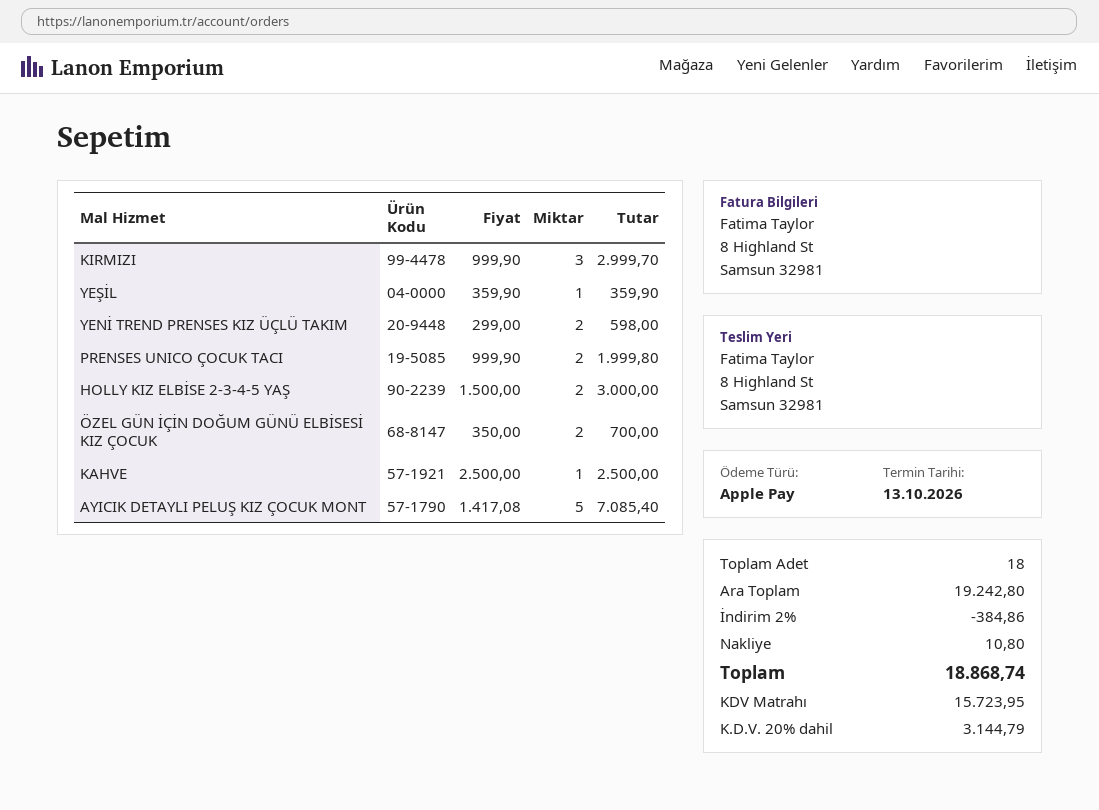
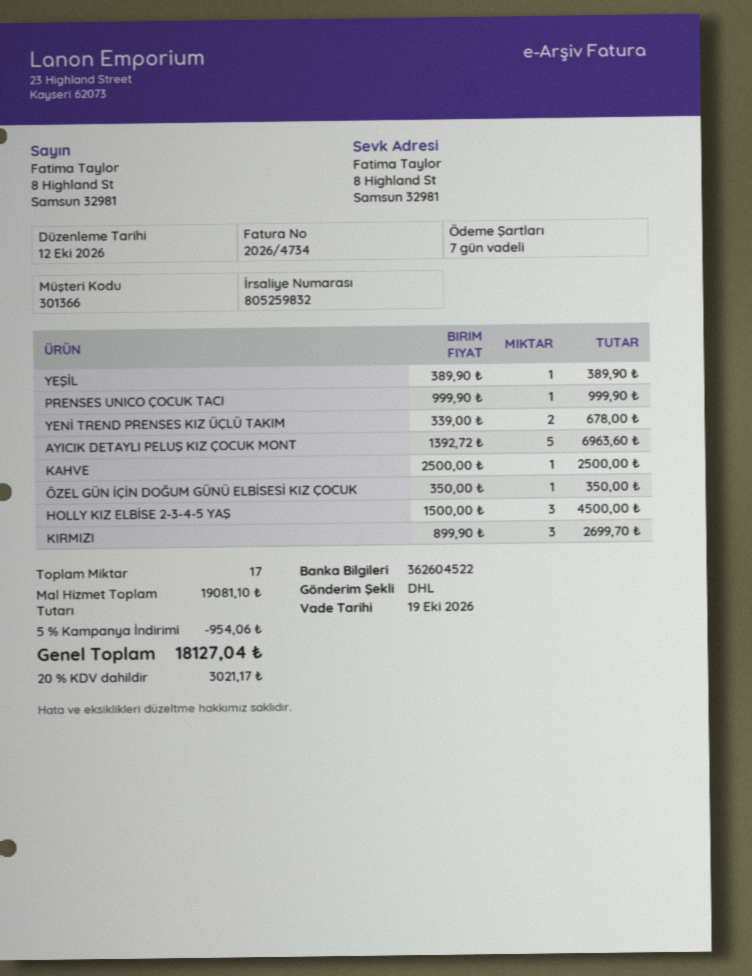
KIRMIZI: 3 x 999.90 = 2999.70 -> 3 x 899.90 = 2699.70
YEŞİL: 1 x 359.90 = 359.90 -> 1 x 389.90 = 389.90
YENİ TREND PRENSES KIZ ÜÇLÜ TAKIM: 2 x 299.00 = 598.00 -> 2 x 339.00 = 678.00
PRENSES UNICO ÇOCUK TACI: 2 x 999.90 = 1999.80 -> 1 x 999.90 = 999.90
HOLLY KIZ ELBİSE 2-3-4-5 YAŞ: 2 x 1500.00 = 3000.00 -> 3 x 1500.00 = 4500.00
ÖZEL GÜN İÇİN DOĞUM GÜNÜ ELBİSESİ KIZ ÇOCUK: 2 x 350.00 = 700.00 -> 1 x 350.00 = 350.00
AYICIK DETAYLI PELUŞ KIZ ÇOCUK MONT: 5 x 1417.08 = 7085.40 -> 5 x 1392.72 = 6963.60
total quantity: 18 -> 17
subtotal: 19242.80 -> 19081.10
discount: 2% = 384.86 -> 5% = 954.06
shipping: 10.80 -> none
tax: 20% = 3144.79 -> 20% = 3021.17
total: 18868.74 -> 18127.04

